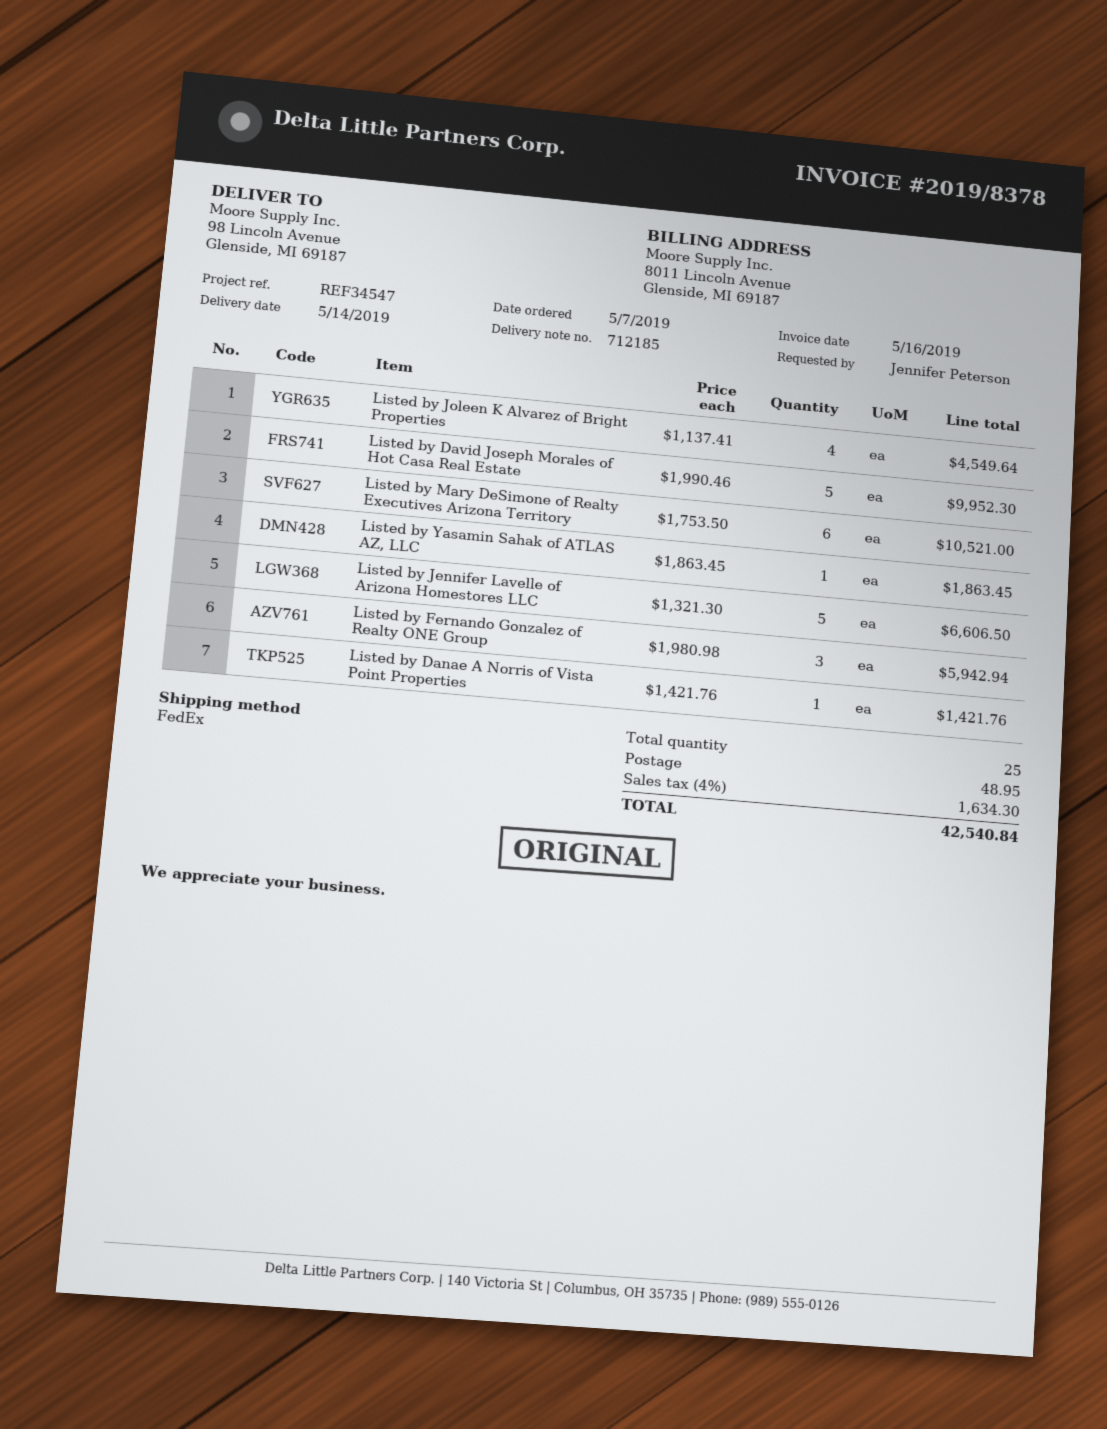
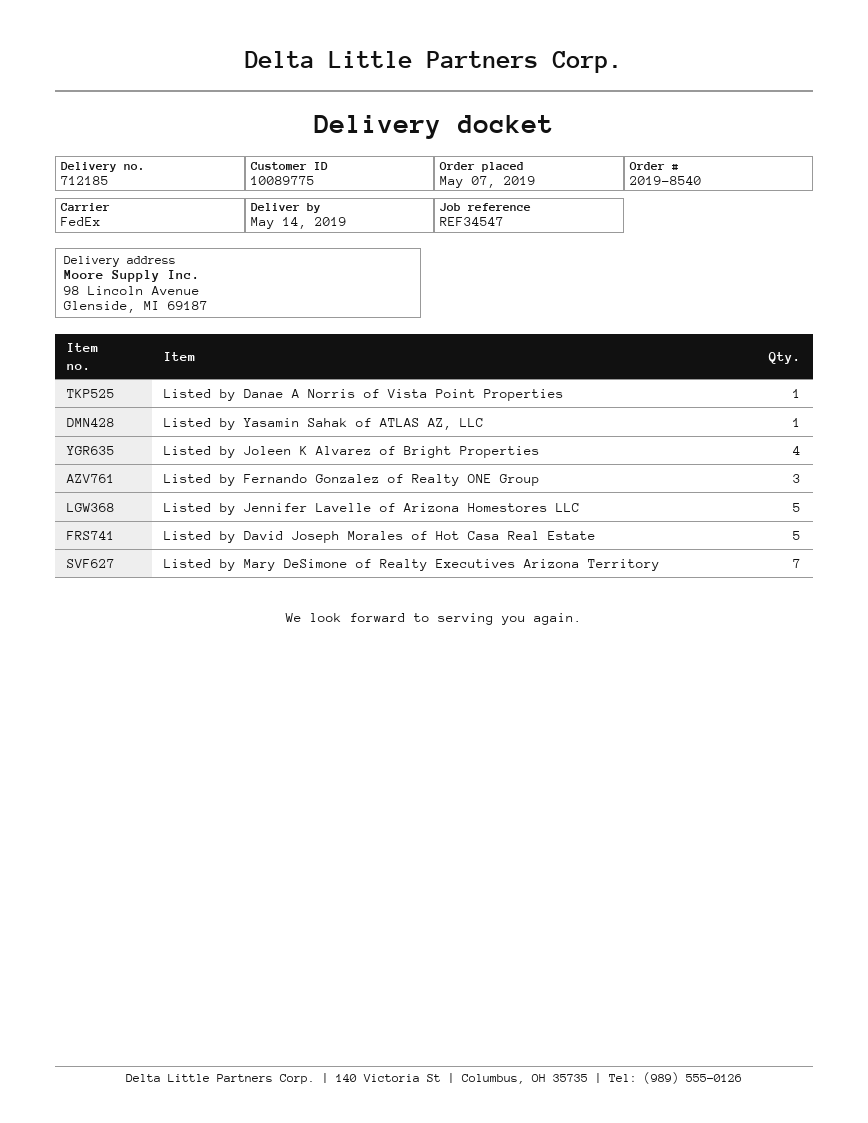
Listed by Mary DeSimone of Realty Executives Arizona Territory: 6 -> 7

